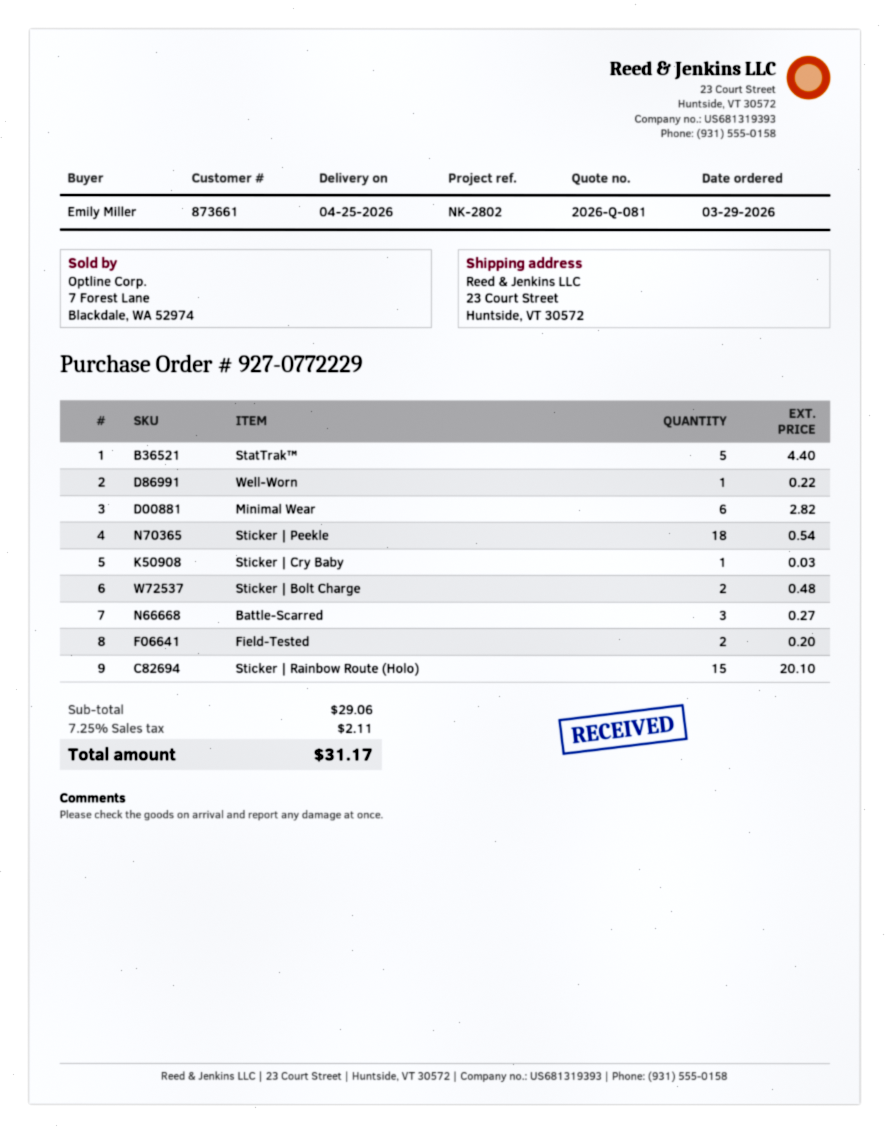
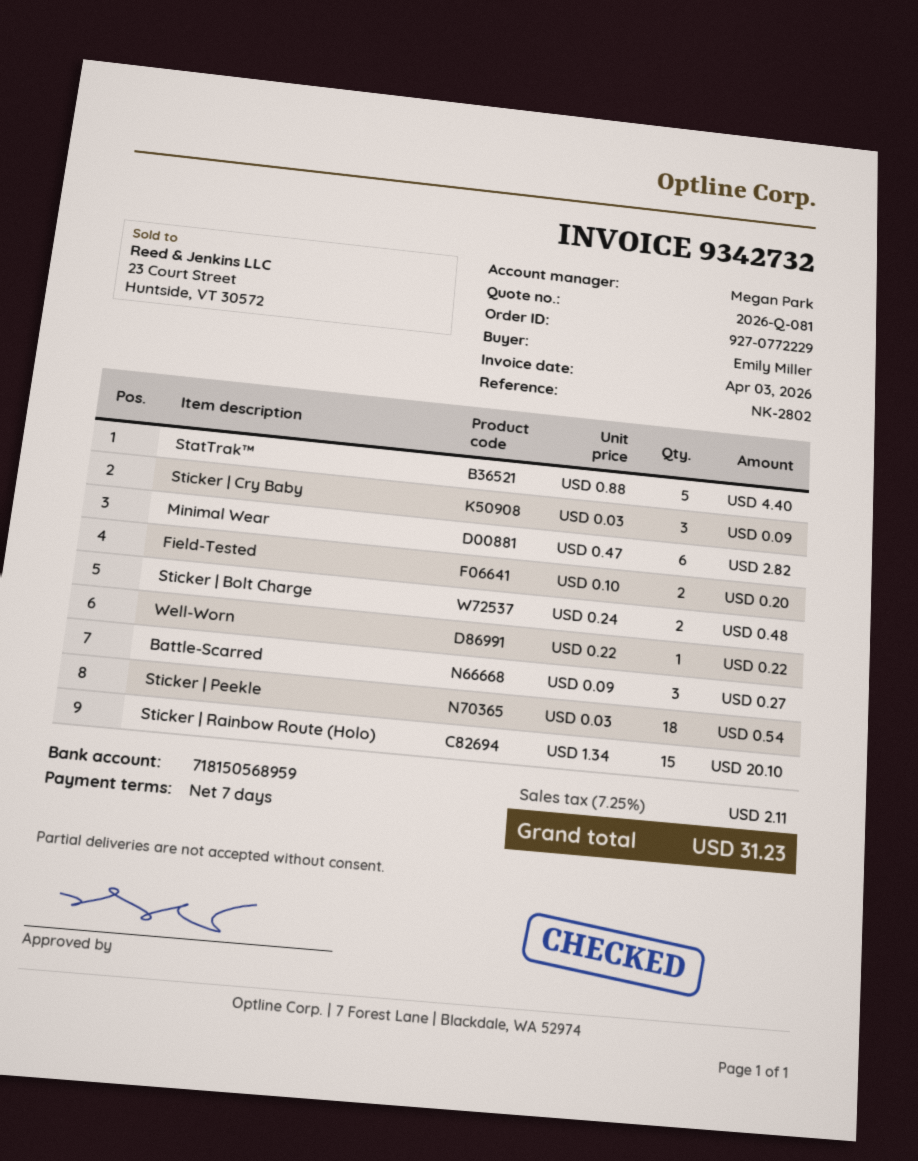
Sticker | Cry Baby: 1 for 0.03 -> 3 for 0.09
total: 31.17 -> 31.23

